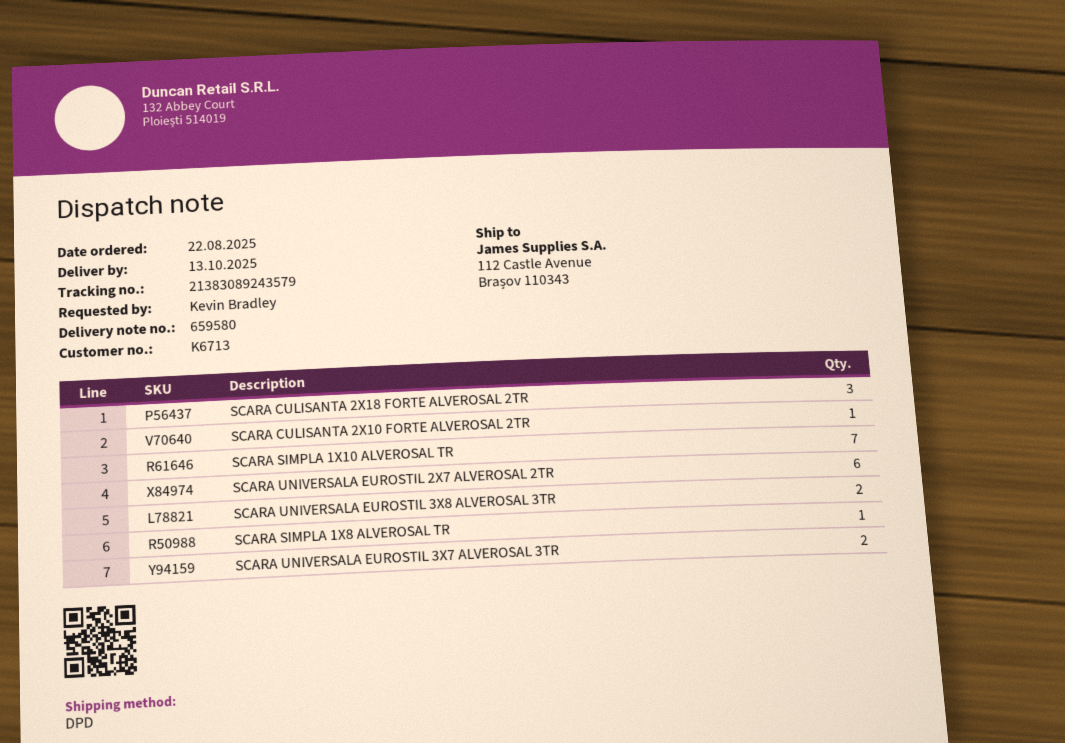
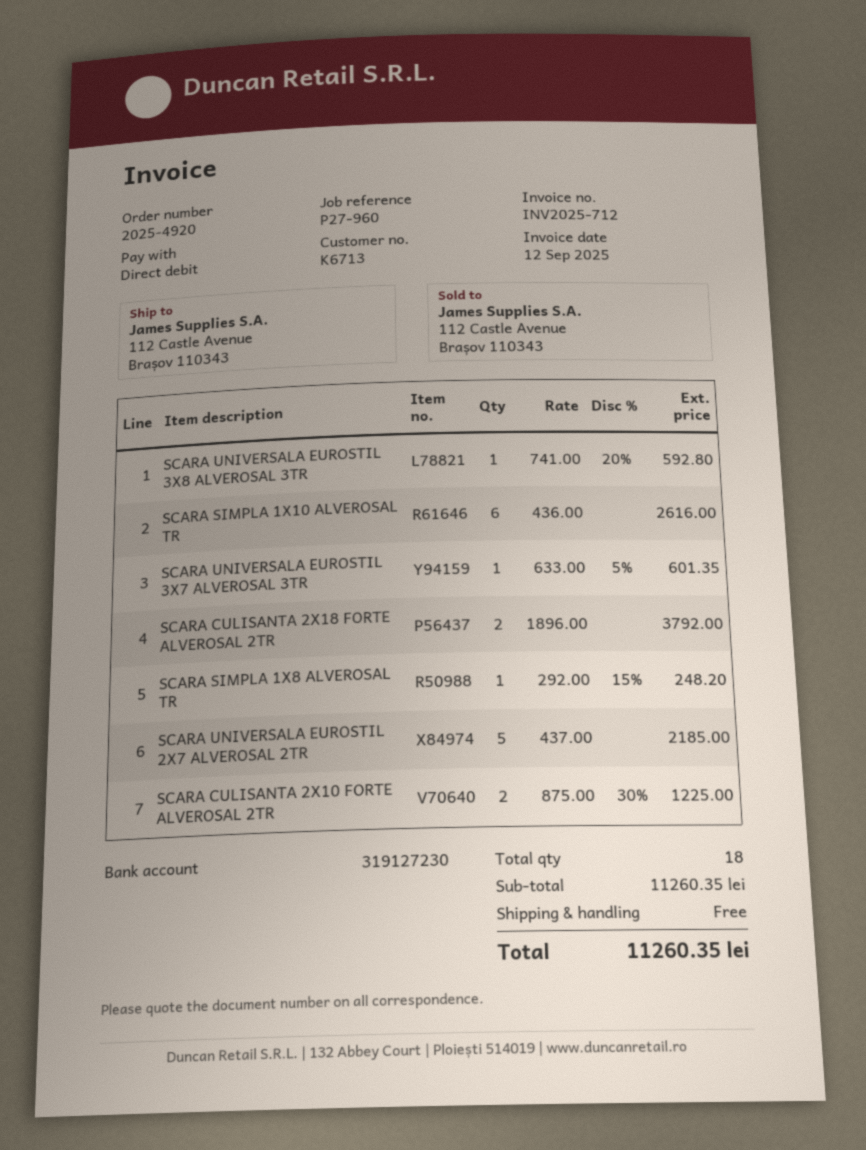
SCARA CULISANTA 2X18 FORTE ALVEROSAL 2TR: 3 -> 2
SCARA CULISANTA 2X10 FORTE ALVEROSAL 2TR: 1 -> 2
SCARA SIMPLA 1X10 ALVEROSAL TR: 7 -> 6
SCARA UNIVERSALA EUROSTIL 2X7 ALVEROSAL 2TR: 6 -> 5
SCARA UNIVERSALA EUROSTIL 3X8 ALVEROSAL 3TR: 2 -> 1
SCARA UNIVERSALA EUROSTIL 3X7 ALVEROSAL 3TR: 2 -> 1

